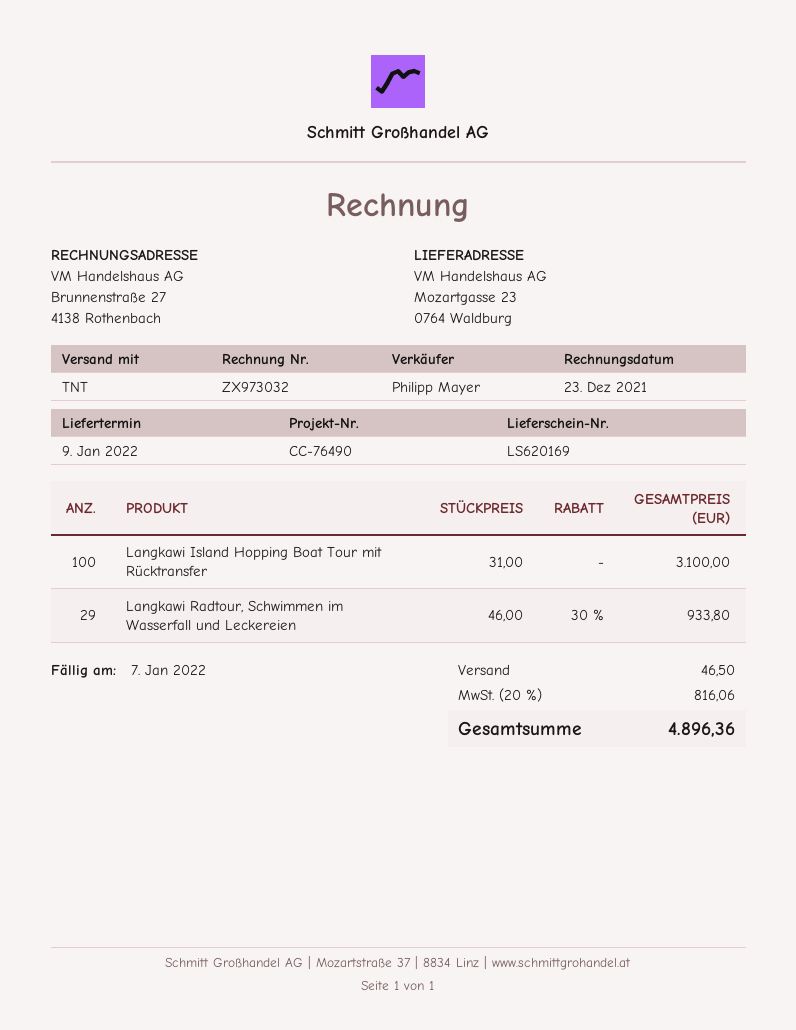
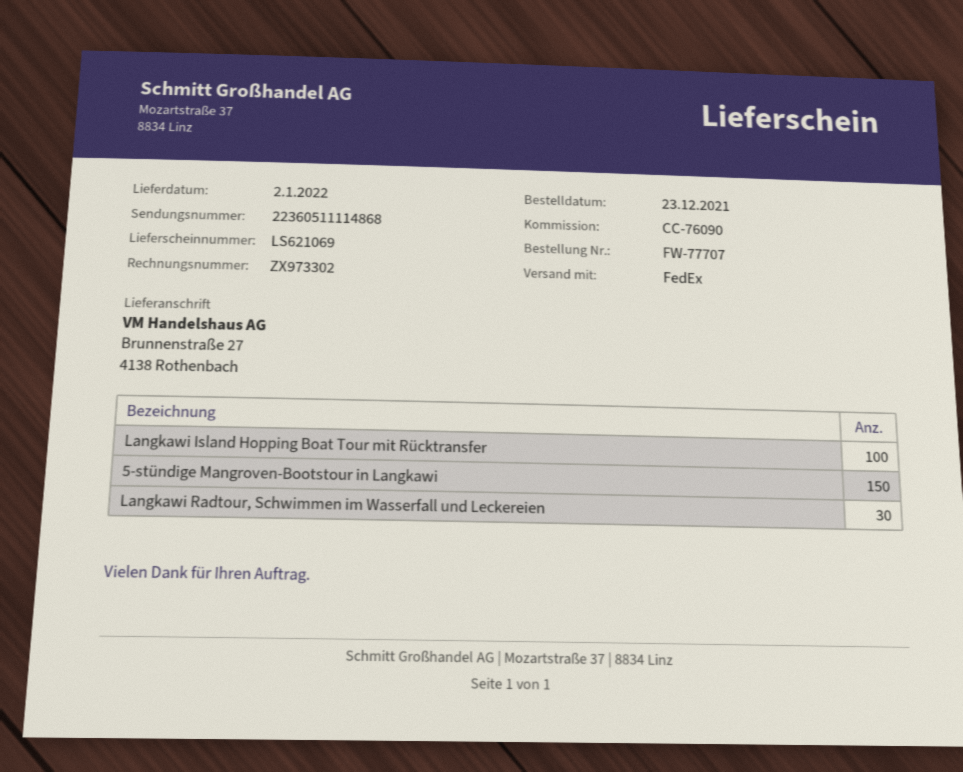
delivery note number: LS620169 -> LS621069
delivery date: 2022-01-09 -> 2022-01-02
invoice number: ZX973032 -> ZX973302
reference: CC-76490 -> CC-76090
shipping method: TNT -> FedEx
ship to: Mozartgasse 23, 0764 Waldburg -> Brunnenstraße 27, 4138 Rothenbach
Langkawi Radtour, Schwimmen im Wasserfall und Leckereien: 29 -> 30
5-stündige Mangroven-Bootstour in Langkawi: none -> 150

